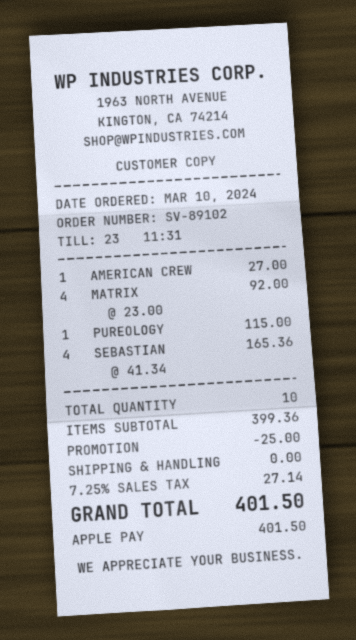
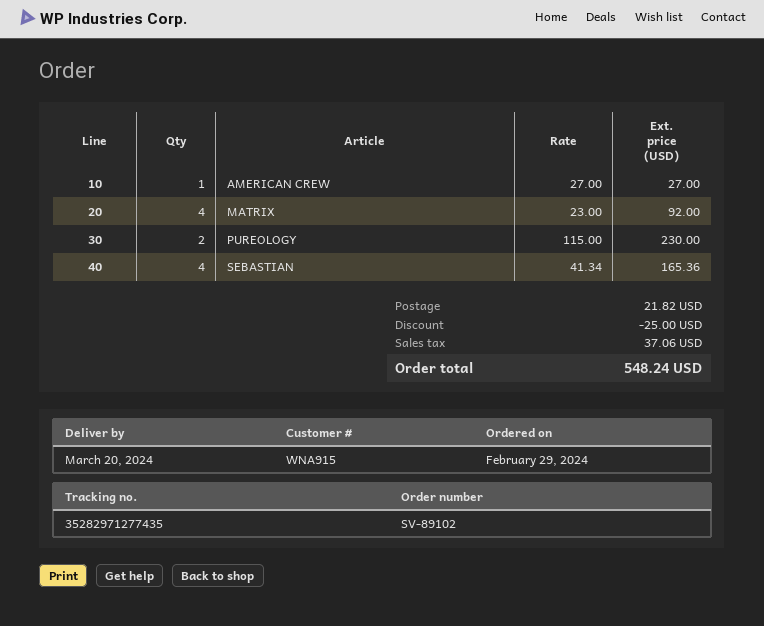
order date: 2024-03-10 -> 2024-02-29
PUREOLOGY: 1 x 115.00 = 115.00 -> 2 x 115.00 = 230.00
shipping: 0.00 -> 21.82
tax: 27.14 -> 37.06
total: 401.50 -> 548.24

